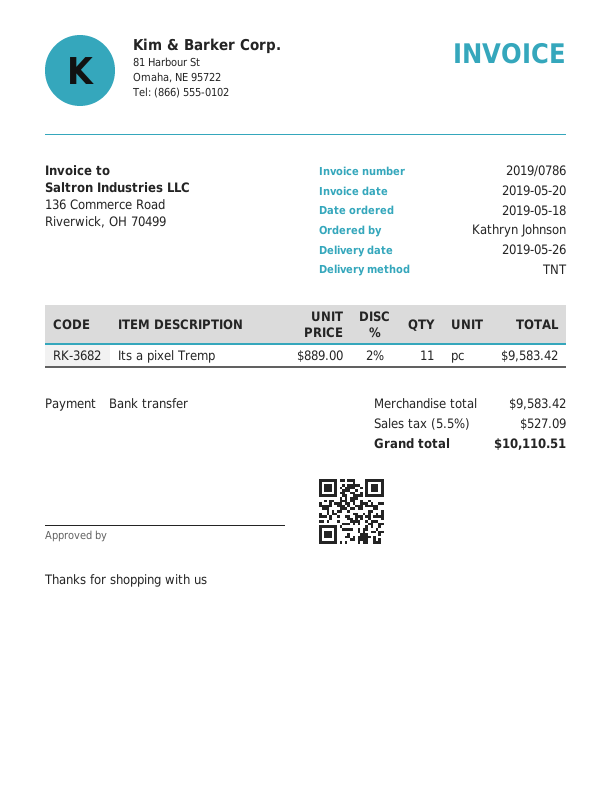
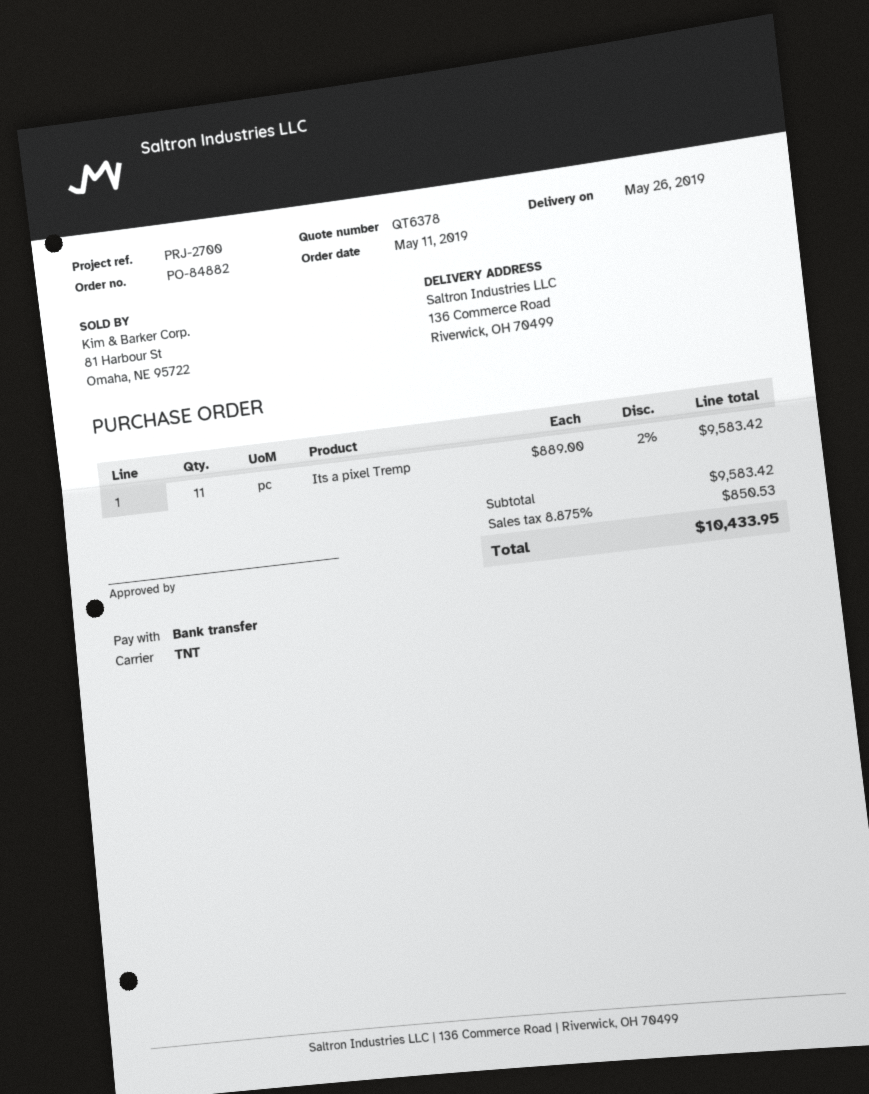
order date: 2019-05-18 -> 2019-05-11
tax: 5.5% = 527.09 -> 8.875% = 850.53
total: 10110.51 -> 10433.95

